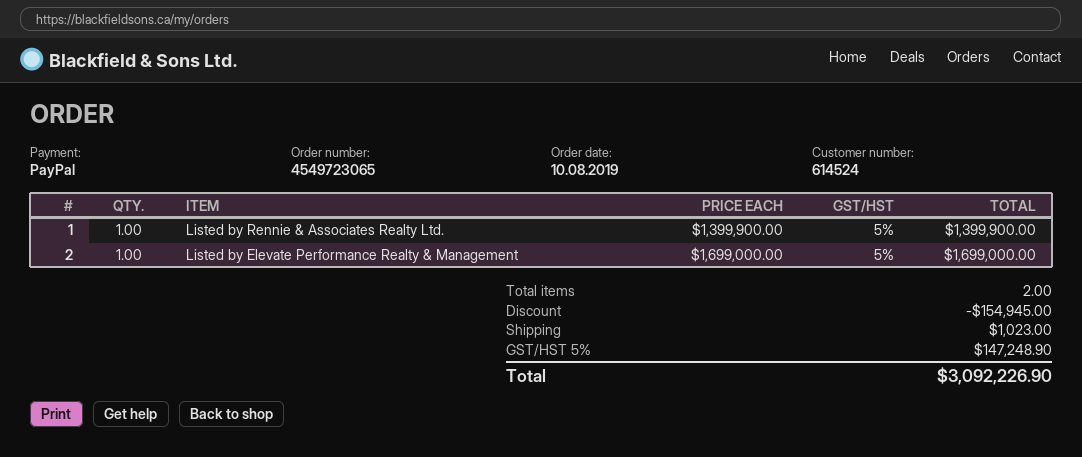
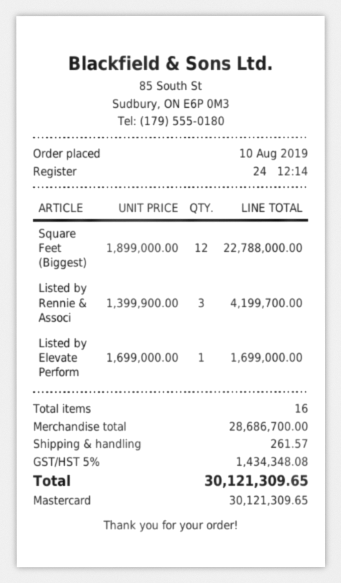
payment method: PayPal -> Mastercard
Listed by Rennie & Associates Realty Ltd.: 1 x 1399900.00 = 1399900.00 -> 3 x 1399900.00 = 4199700.00
Square Feet (Biggest): none -> 12 x 1899000.00 = 22788000.00
total quantity: 2 -> 16
discount: 154945.00 -> none
shipping: 1023.00 -> 261.57
tax: 5% = 147248.90 -> 5% = 1434348.08
total: 3092226.90 -> 30121309.65

